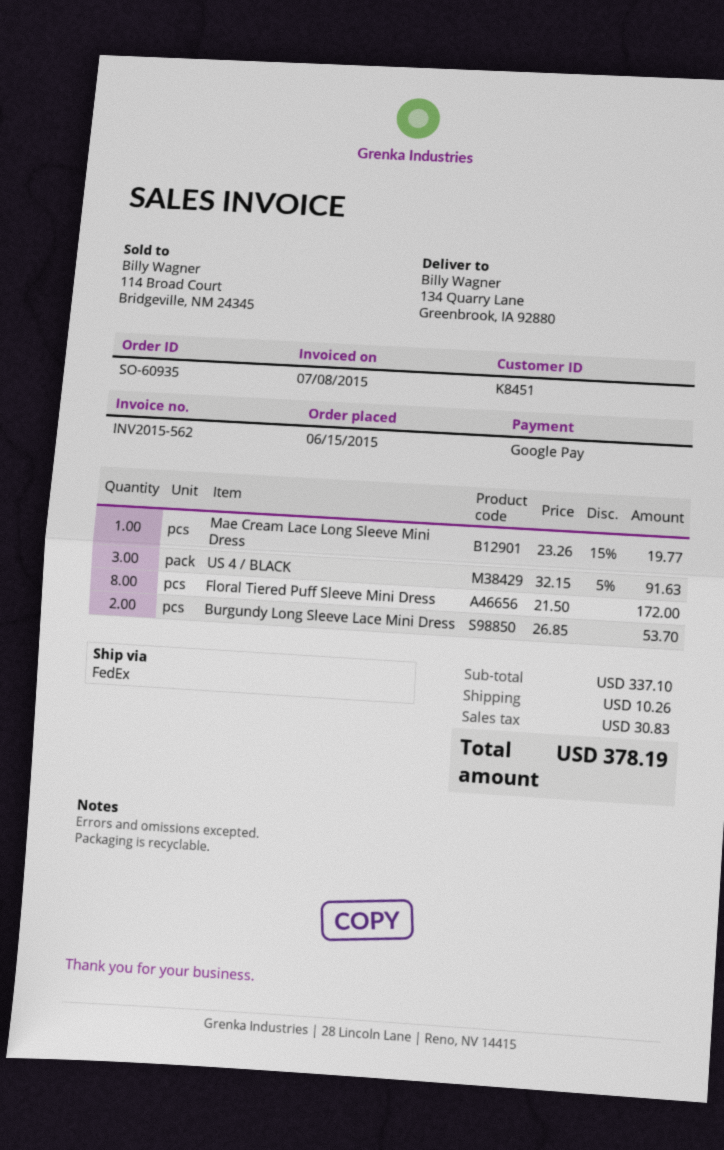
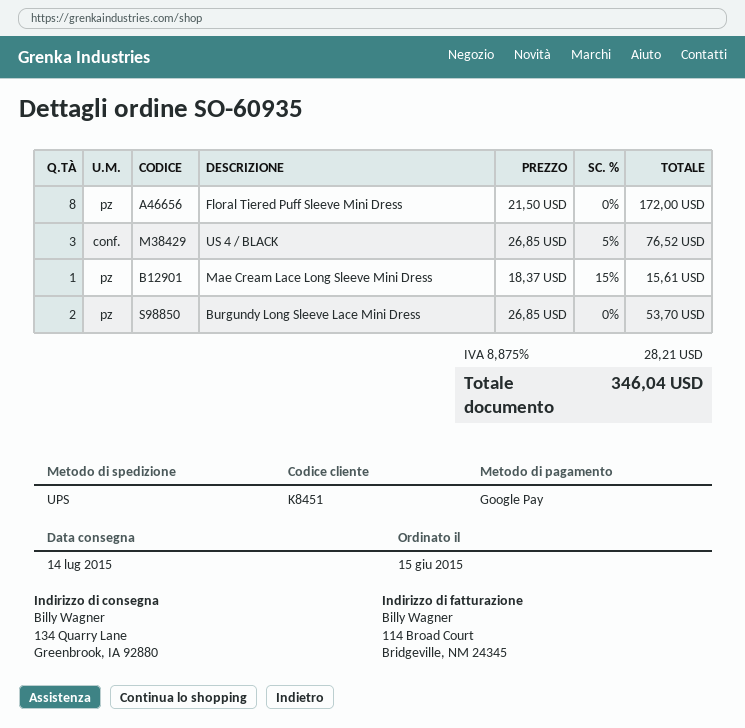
shipping method: FedEx -> UPS
Mae Cream Lace Long Sleeve Mini Dress: 1 x 23.26 - 15% = 19.77 -> 1 x 18.37 - 15% = 15.61
US 4 / BLACK: 3 x 32.15 - 5% = 91.63 -> 3 x 26.85 - 5% = 76.52
shipping: 10.26 -> none
tax: 30.83 -> 28.21
total: 378.19 -> 346.04

